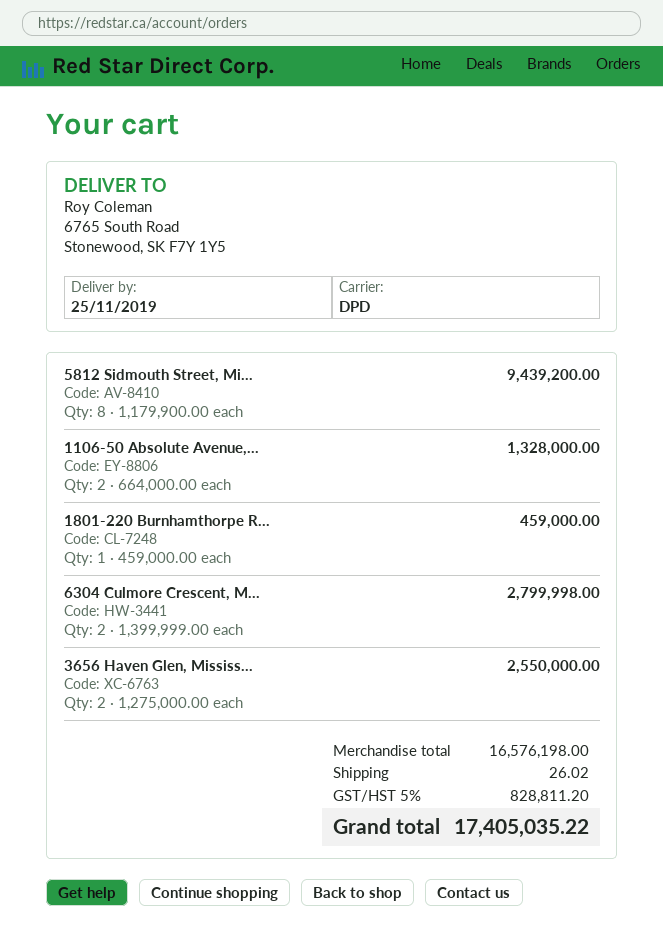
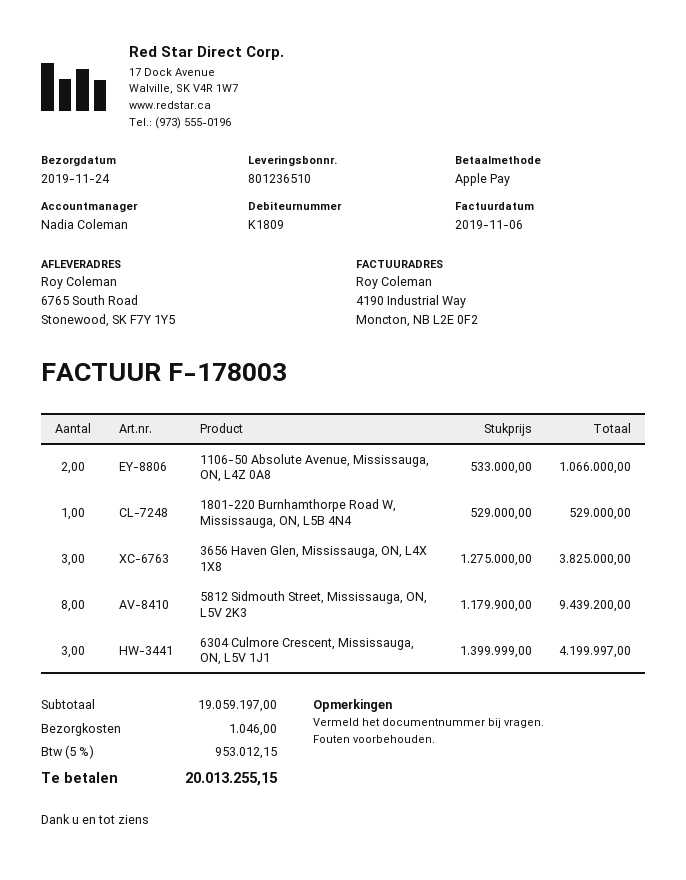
delivery date: 2019-11-25 -> 2019-11-24
1106-50 Absolute Avenue,...: 2 x 664000.00 = 1328000.00 -> 2 x 533000.00 = 1066000.00
1801-220 Burnhamthorpe R...: 1 x 459000.00 = 459000.00 -> 1 x 529000.00 = 529000.00
6304 Culmore Crescent, M...: 2 x 1399999.00 = 2799998.00 -> 3 x 1399999.00 = 4199997.00
3656 Haven Glen, Mississ...: 2 x 1275000.00 = 2550000.00 -> 3 x 1275000.00 = 3825000.00
subtotal: 16576198.00 -> 19059197.00
shipping: 26.02 -> 1046.00
tax: 5% = 828811.20 -> 5% = 953012.15
total: 17405035.22 -> 20013255.15

